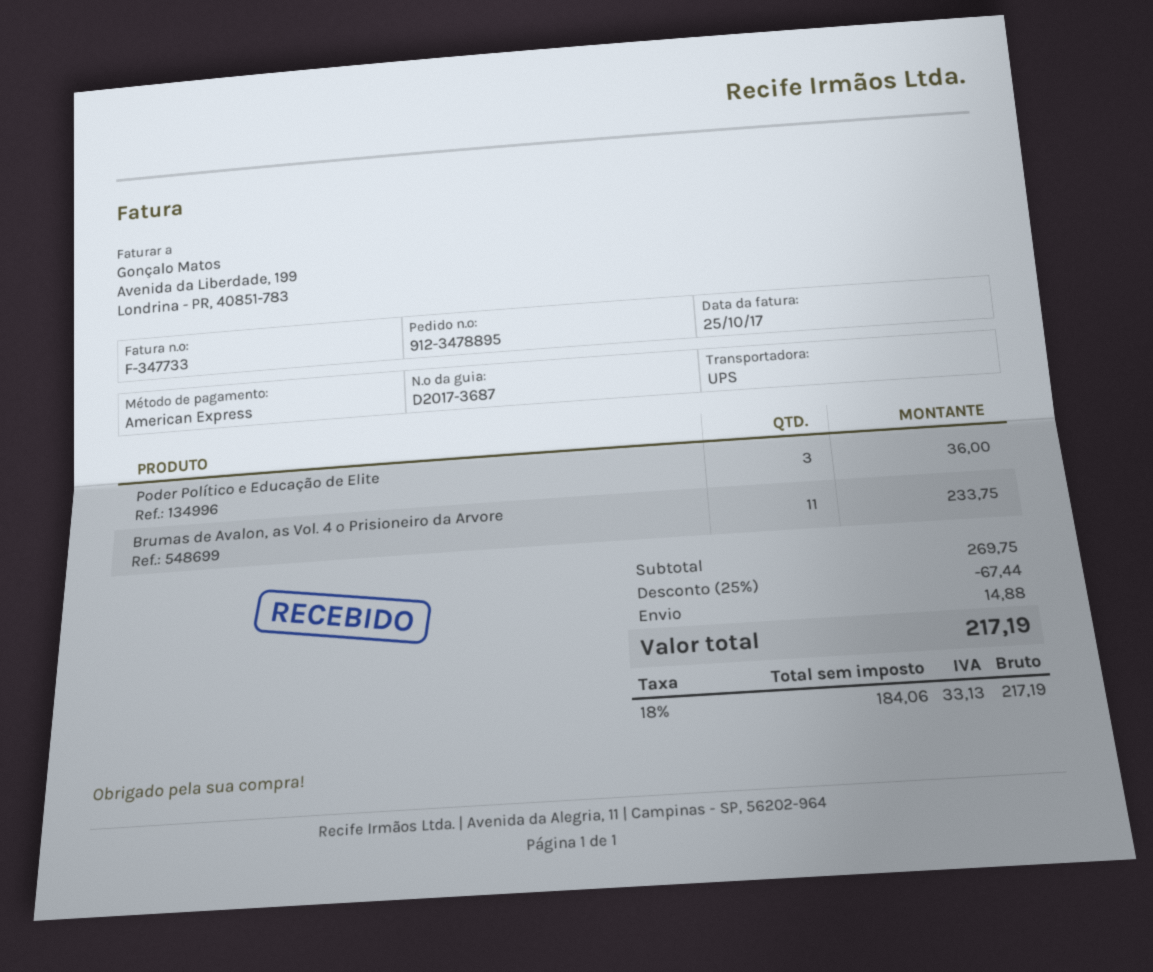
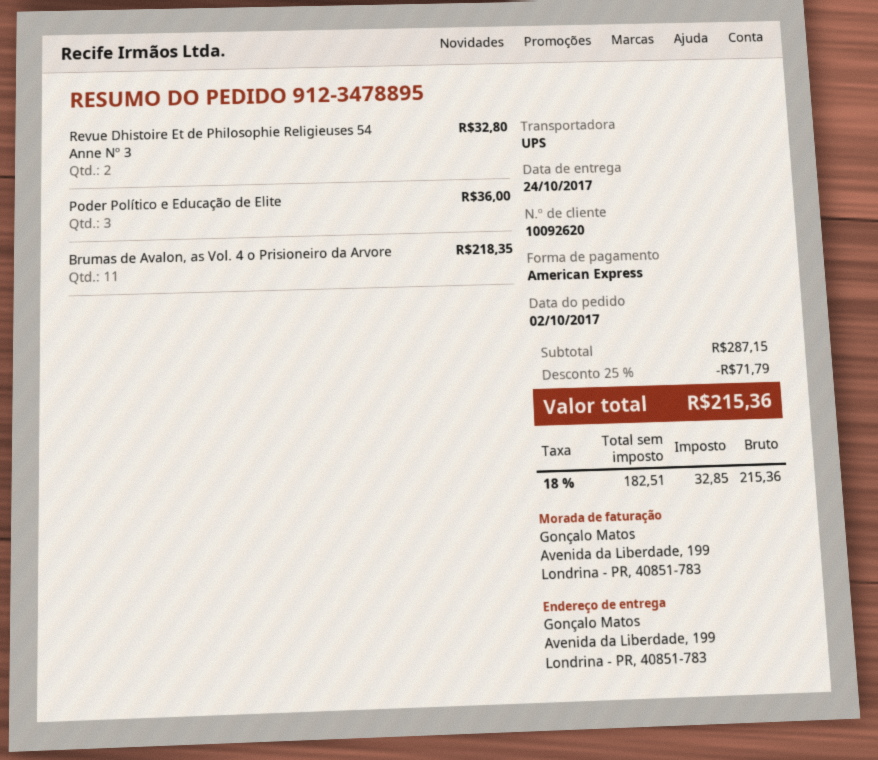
Brumas de Avalon, as Vol. 4 o Prisioneiro da Arvore: 11 for 233.75 -> 11 for 218.35
Revue Dhistoire Et de Philosophie Religieuses 54 Anne Nº 3: none -> 2 for 32.80
subtotal: 269.75 -> 287.15
discount: 25% = 67.44 -> 25% = 71.79
shipping: 14.88 -> none
net: 184.06 -> 182.51
tax: 18% = 33.13 -> 18% = 32.85
total: 217.19 -> 215.36

